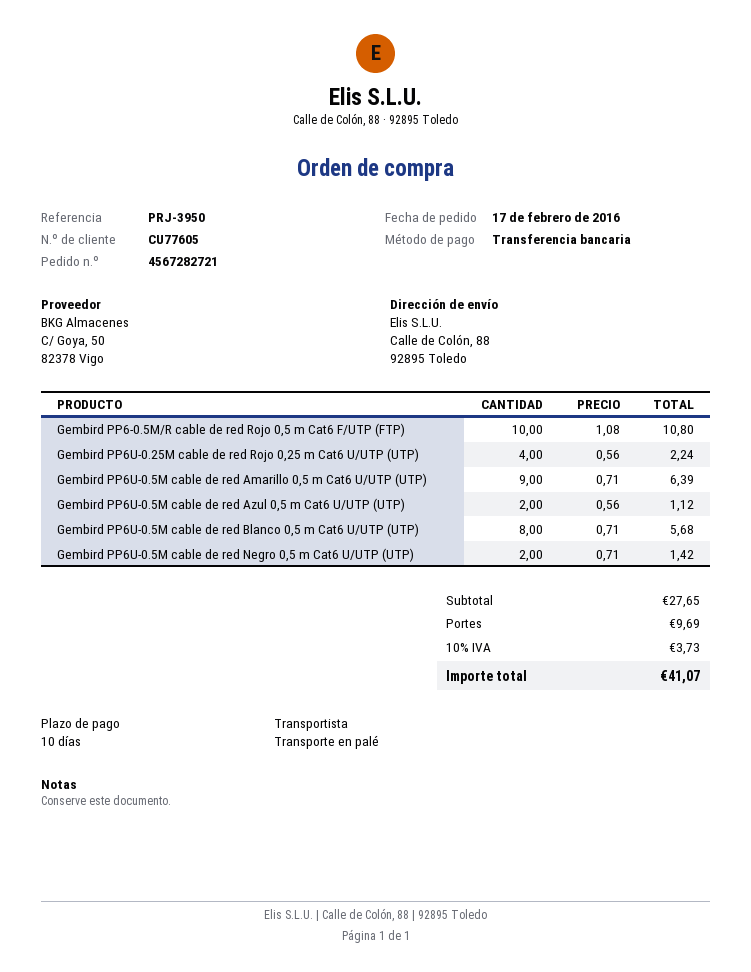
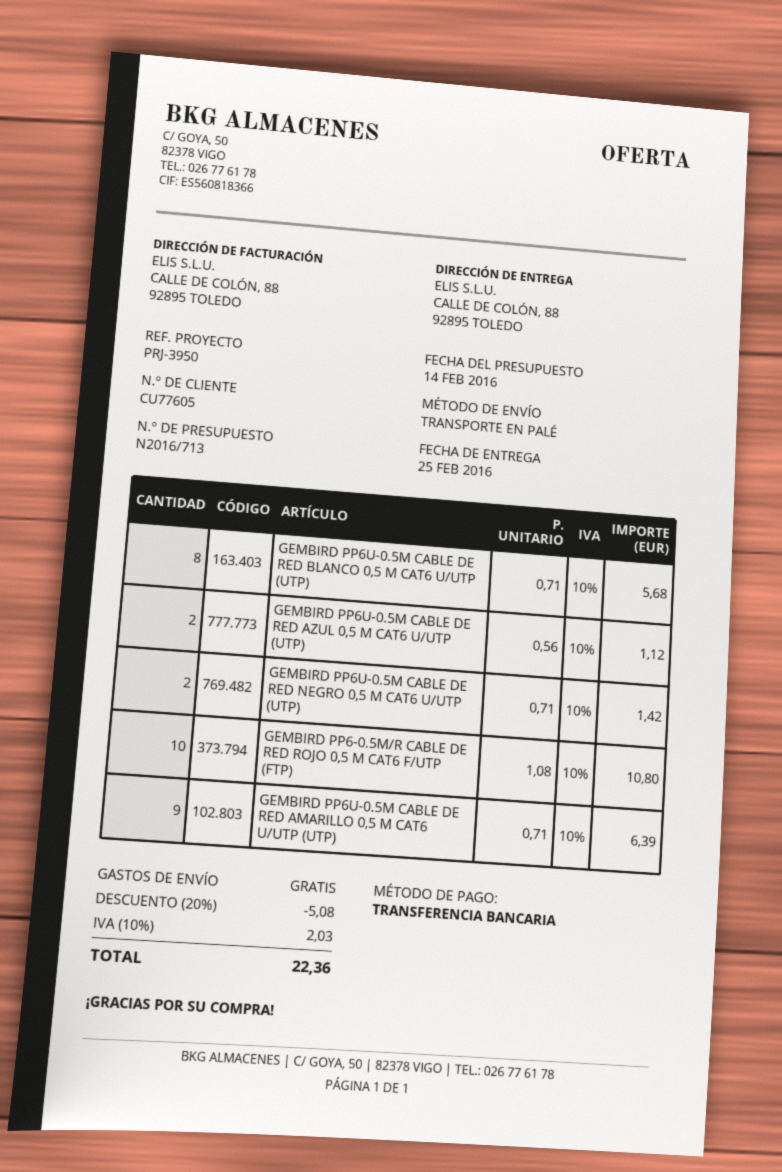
Gembird PP6U-0.25M cable de red Rojo 0,25 m Cat6 U/UTP (UTP): 4 x 0.56 = 2.24 -> none
discount: none -> 20% = 5.08
shipping: 9.69 -> 0.00
tax: 10% = 3.73 -> 10% = 2.03
total: 41.07 -> 22.36

